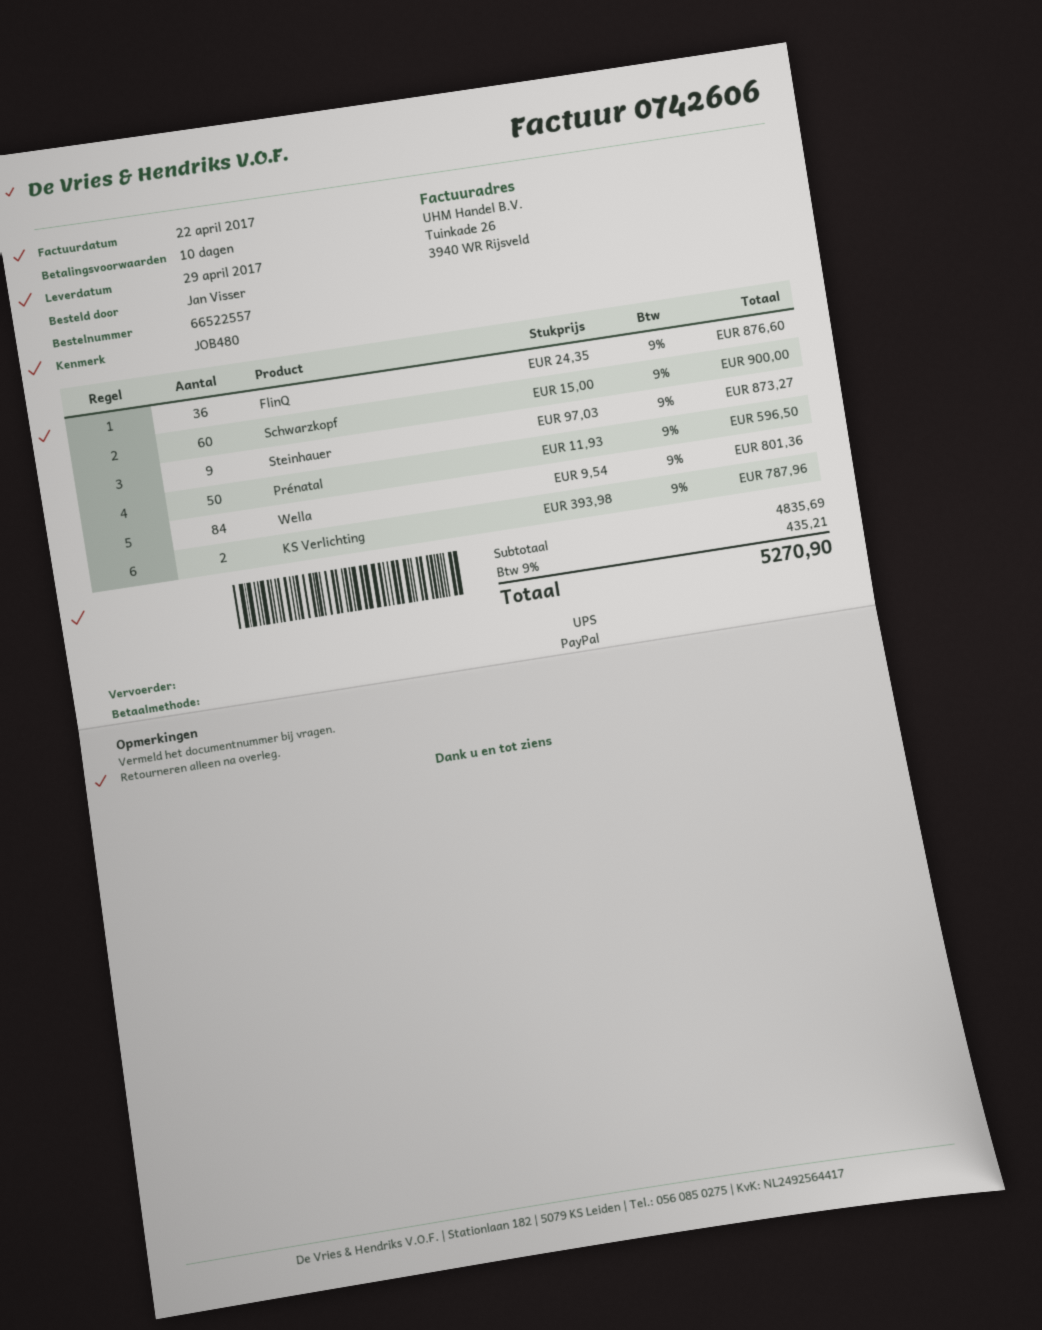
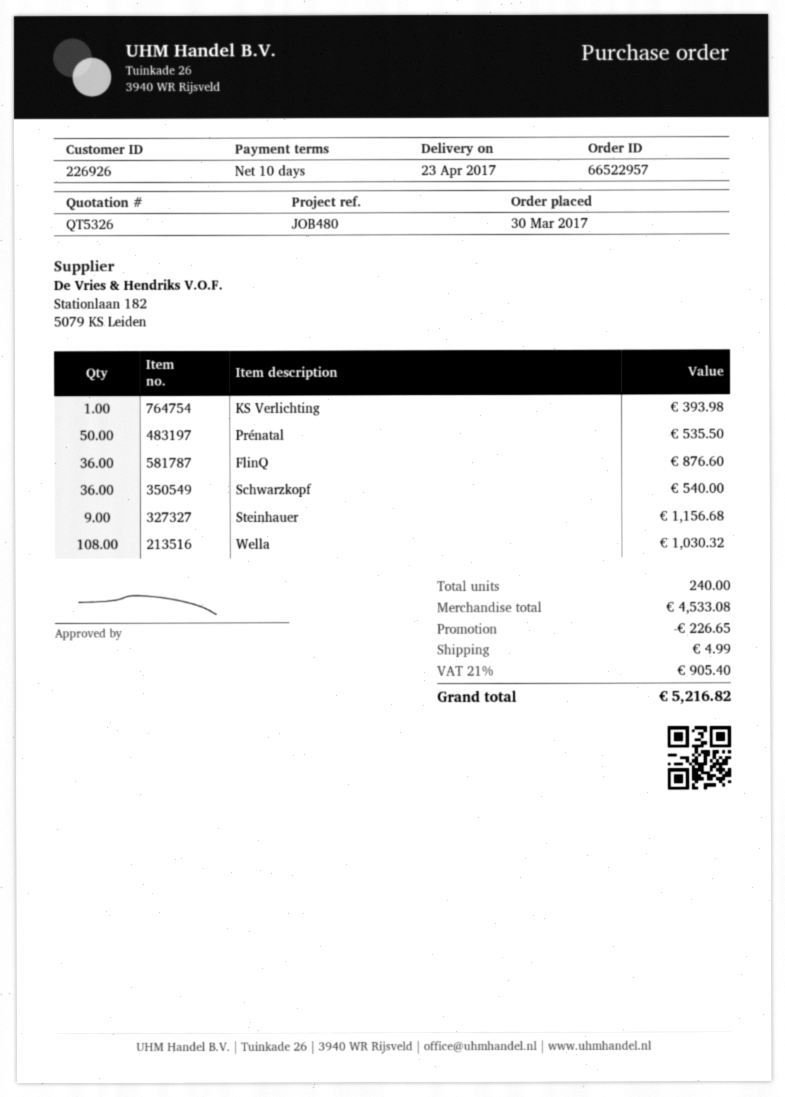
order number: 66522557 -> 66522957
delivery date: 2017-04-29 -> 2017-04-23
Schwarzkopf: 60 for 900.00 -> 36 for 540.00
Steinhauer: 9 for 873.27 -> 9 for 1156.68
Prénatal: 50 for 596.50 -> 50 for 535.50
Wella: 84 for 801.36 -> 108 for 1030.32
KS Verlichting: 2 for 787.96 -> 1 for 393.98
subtotal: 4835.69 -> 4533.08
discount: none -> 226.65
shipping: none -> 4.99
tax: 9% = 435.21 -> 21% = 905.40
total: 5270.90 -> 5216.82

